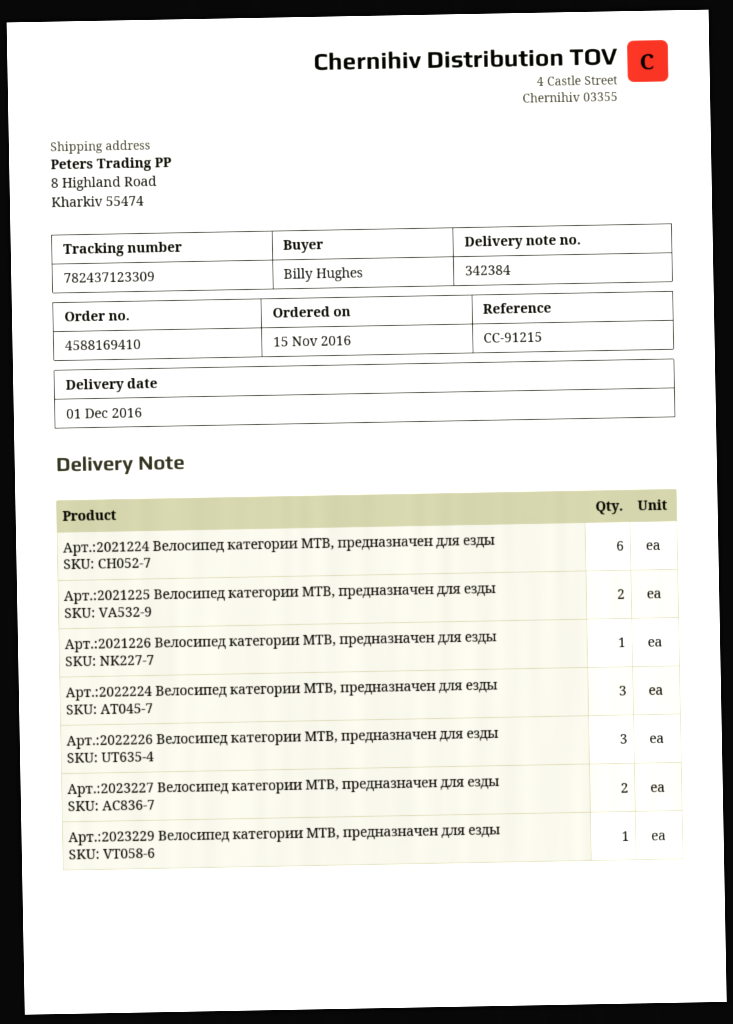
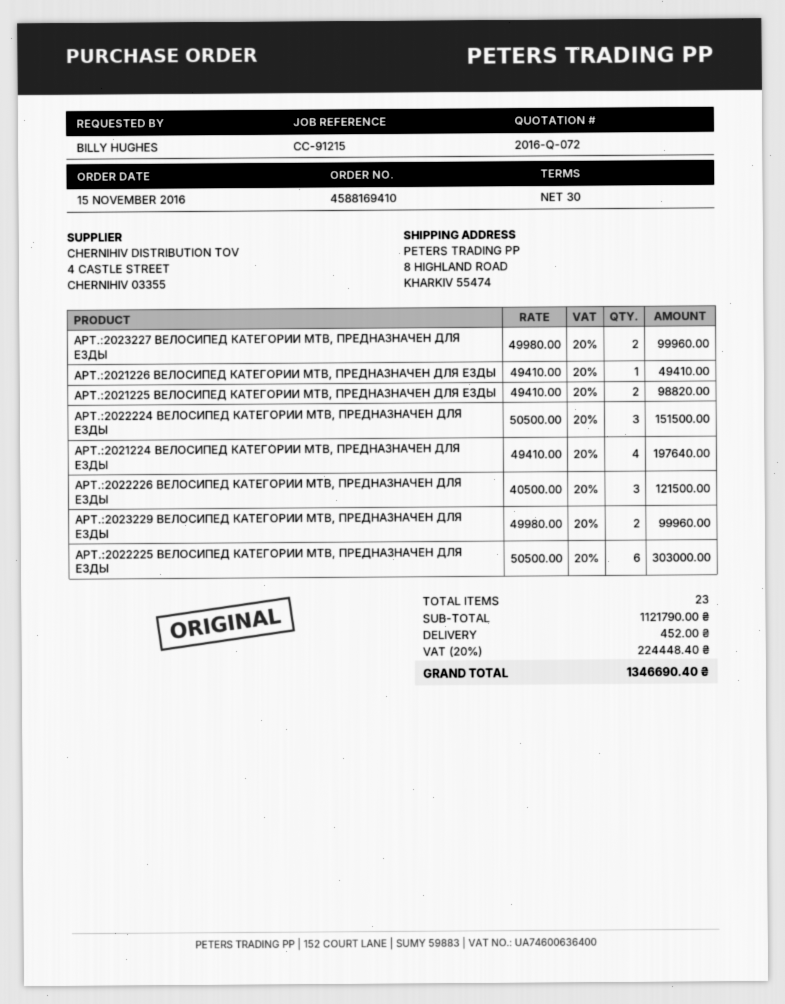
Арт.:2021224 Велосипед категории MTB, предназначен для езды: 6 -> 4
Арт.:2023229 Велосипед категории MTB, предназначен для езды: 1 -> 2
АРТ.:2022225 ВЕЛОСИПЕД КАТЕГОРИИ MTB, ПРЕДНАЗНАЧЕН ДЛЯ ЕЗДЫ: none -> 6

